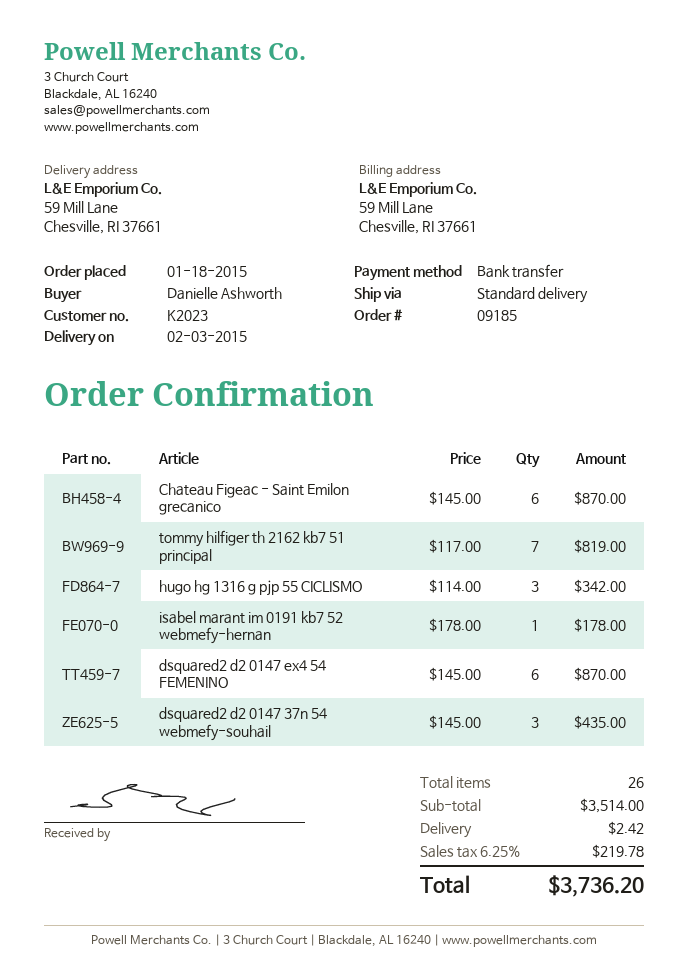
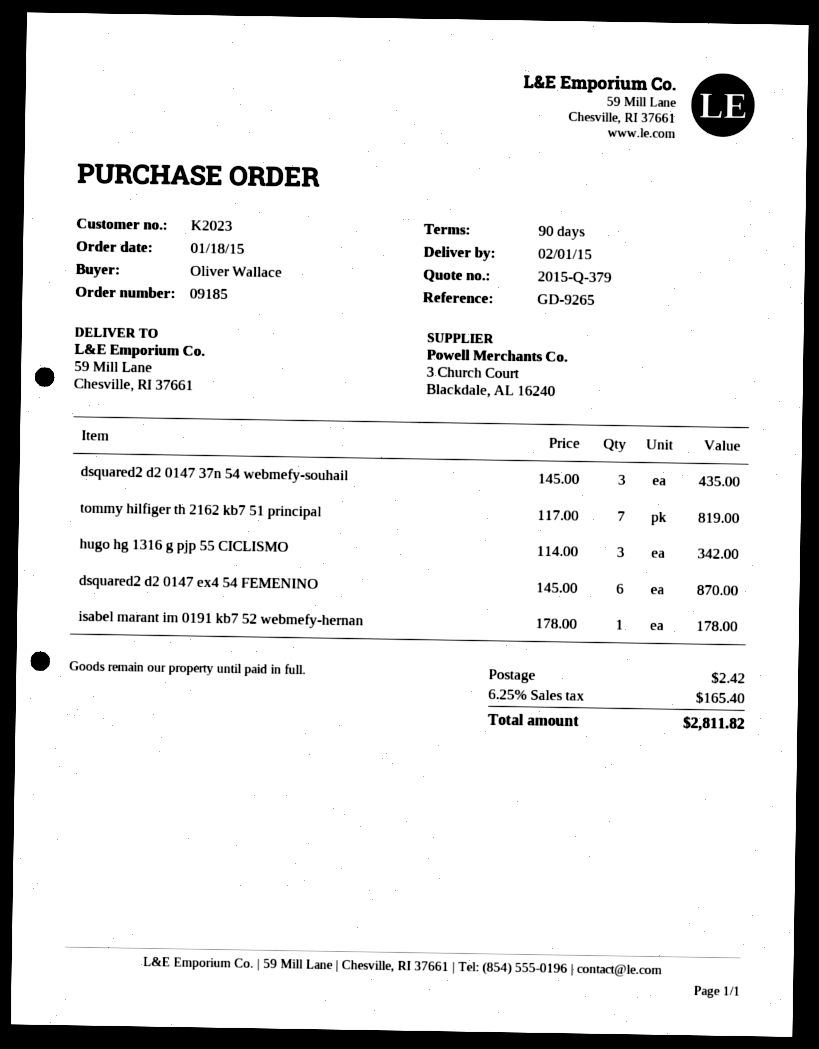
delivery date: 2015-02-03 -> 2015-02-01
ordered by: Danielle Ashworth -> Oliver Wallace
Chateau Figeac - Saint Emilon grecanico: 6 x 145.00 = 870.00 -> none
tax: 6.25% = 219.78 -> 6.25% = 165.40
total: 3736.20 -> 2811.82

